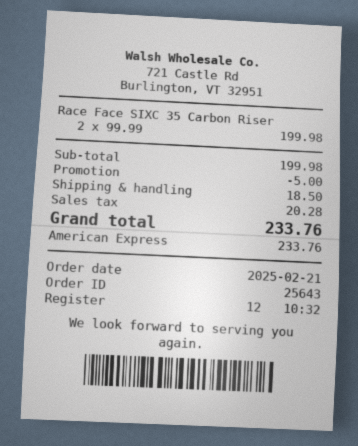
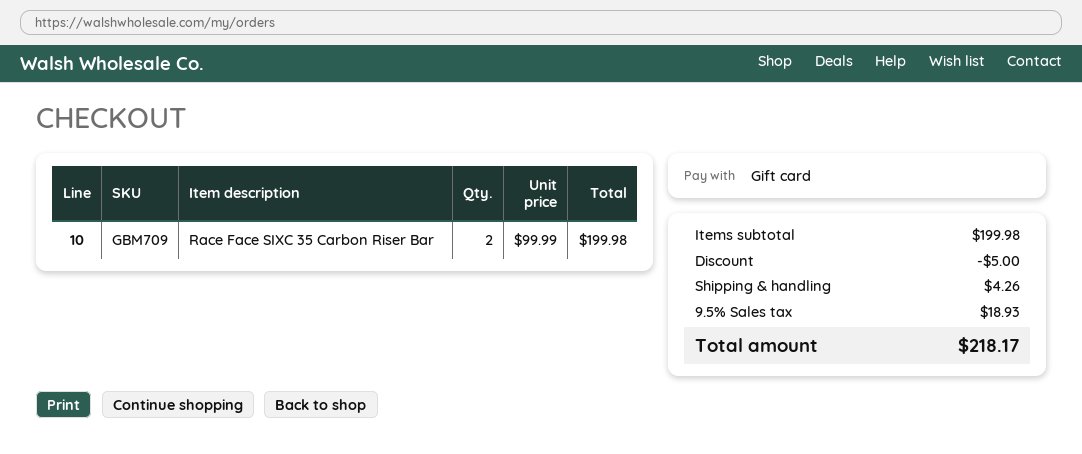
payment method: American Express -> gift card
shipping: 18.50 -> 4.26
tax: 20.28 -> 18.93
total: 233.76 -> 218.17

